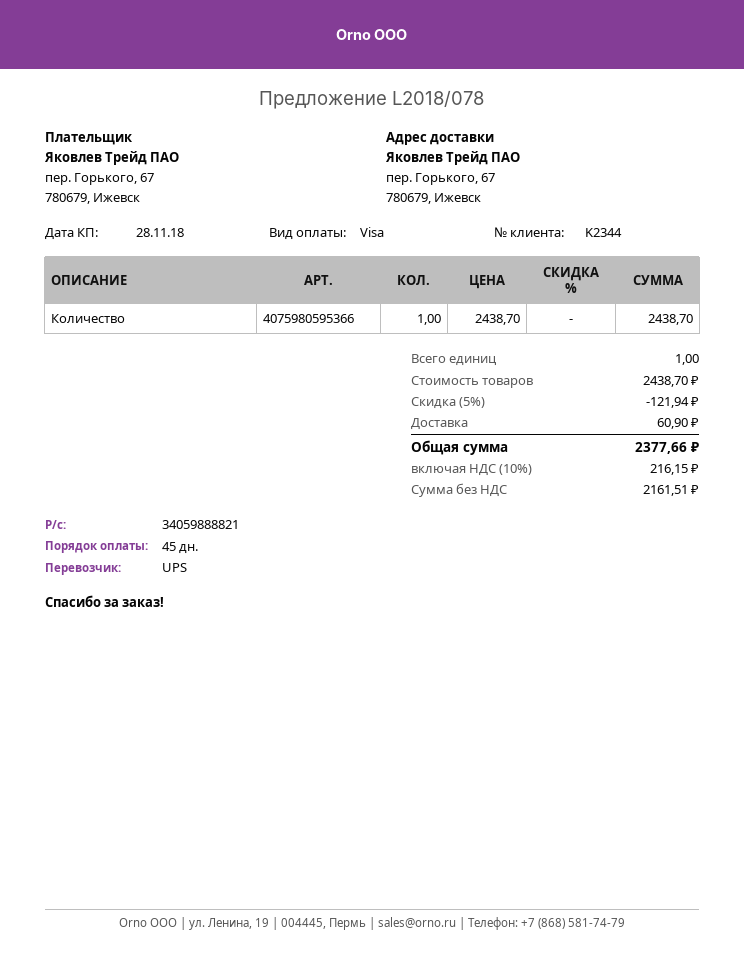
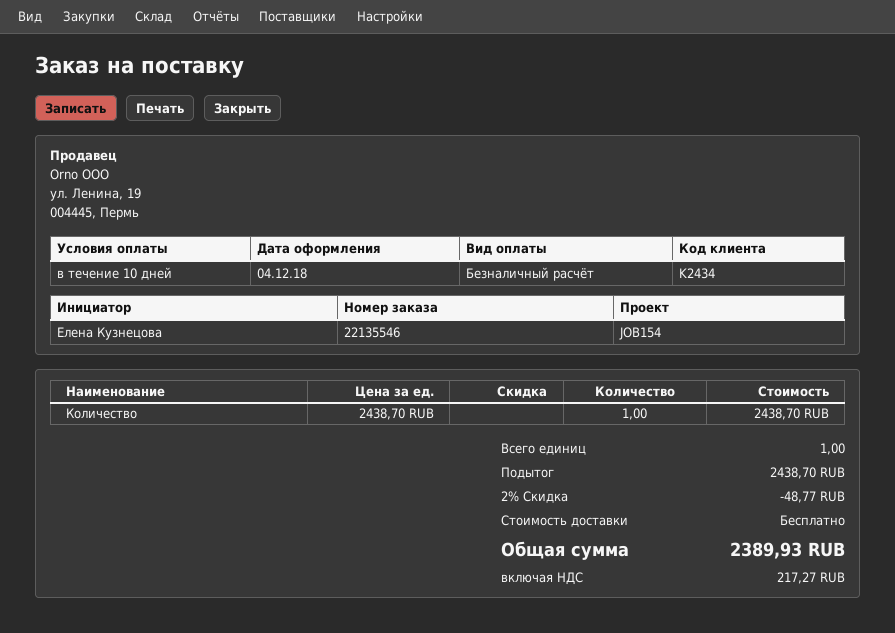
payment terms: 45 days -> 10 days
customer number: K2344 -> K2434
payment method: Visa -> bank transfer
discount: 5% = 121.94 -> 2% = 48.77
shipping: 60.90 -> 0.00
tax: 216.15 -> 217.27
total: 2377.66 -> 2389.93

